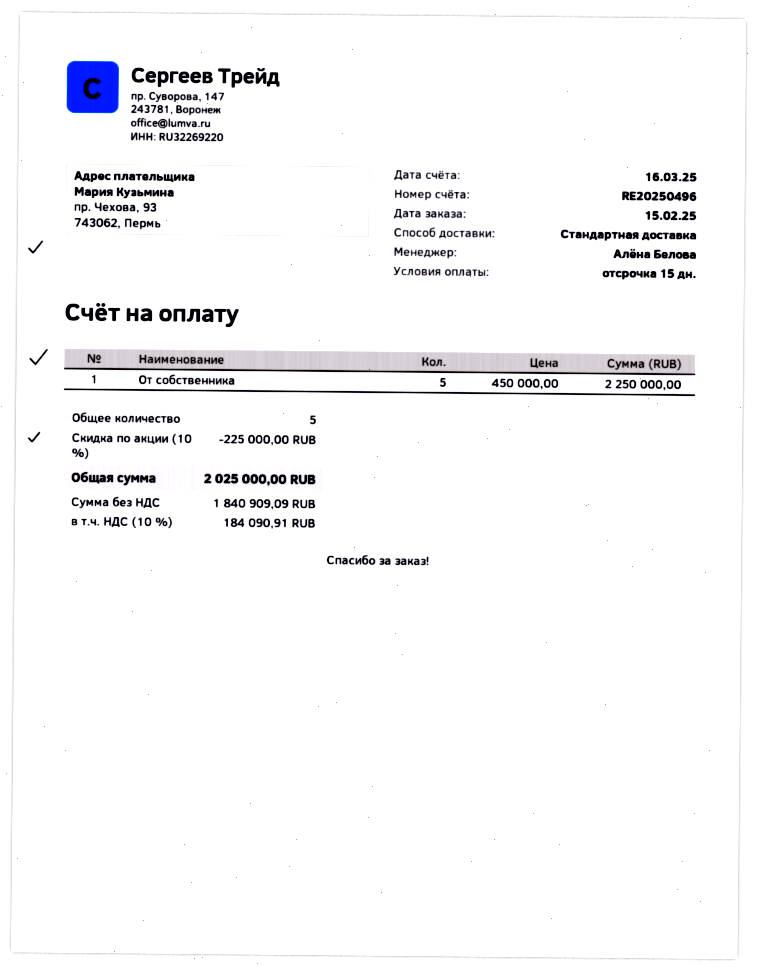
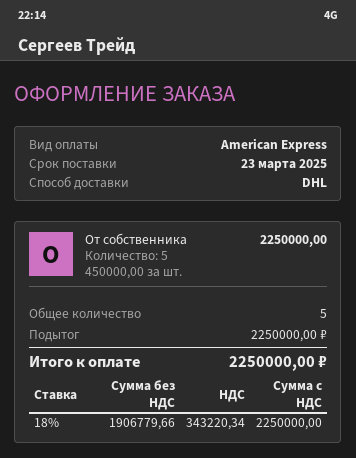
shipping method: standard -> DHL
discount: 10% = 225000.00 -> none
net: 1840909.09 -> 1906779.66
tax: 10% = 184090.91 -> 18% = 343220.34
total: 2025000.00 -> 2250000.00

